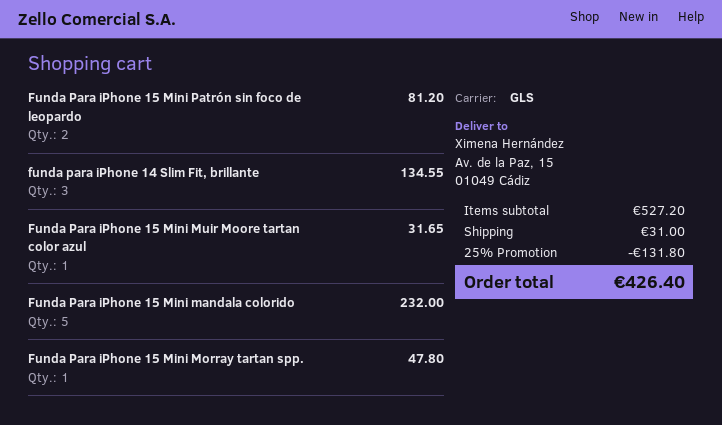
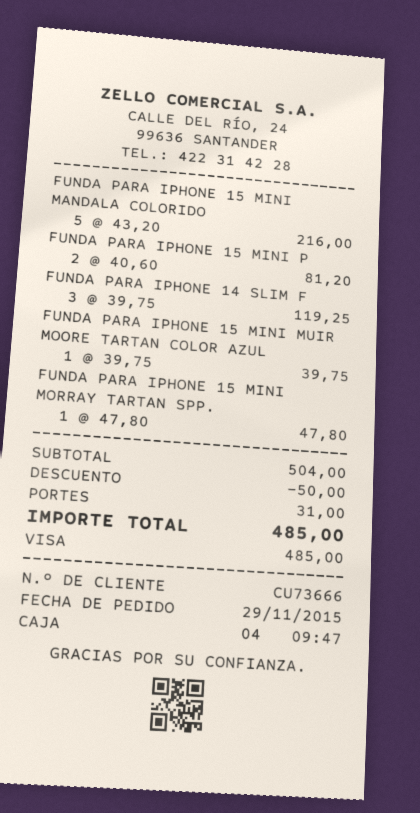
funda para iPhone 14 Slim Fit, brillante: 3 for 134.55 -> 3 for 119.25
Funda Para iPhone 15 Mini Muir Moore tartan color azul: 1 for 31.65 -> 1 for 39.75
Funda Para iPhone 15 Mini mandala colorido: 5 for 232.00 -> 5 for 216.00
subtotal: 527.20 -> 504.00
discount: 131.80 -> 50.00
total: 426.40 -> 485.00

